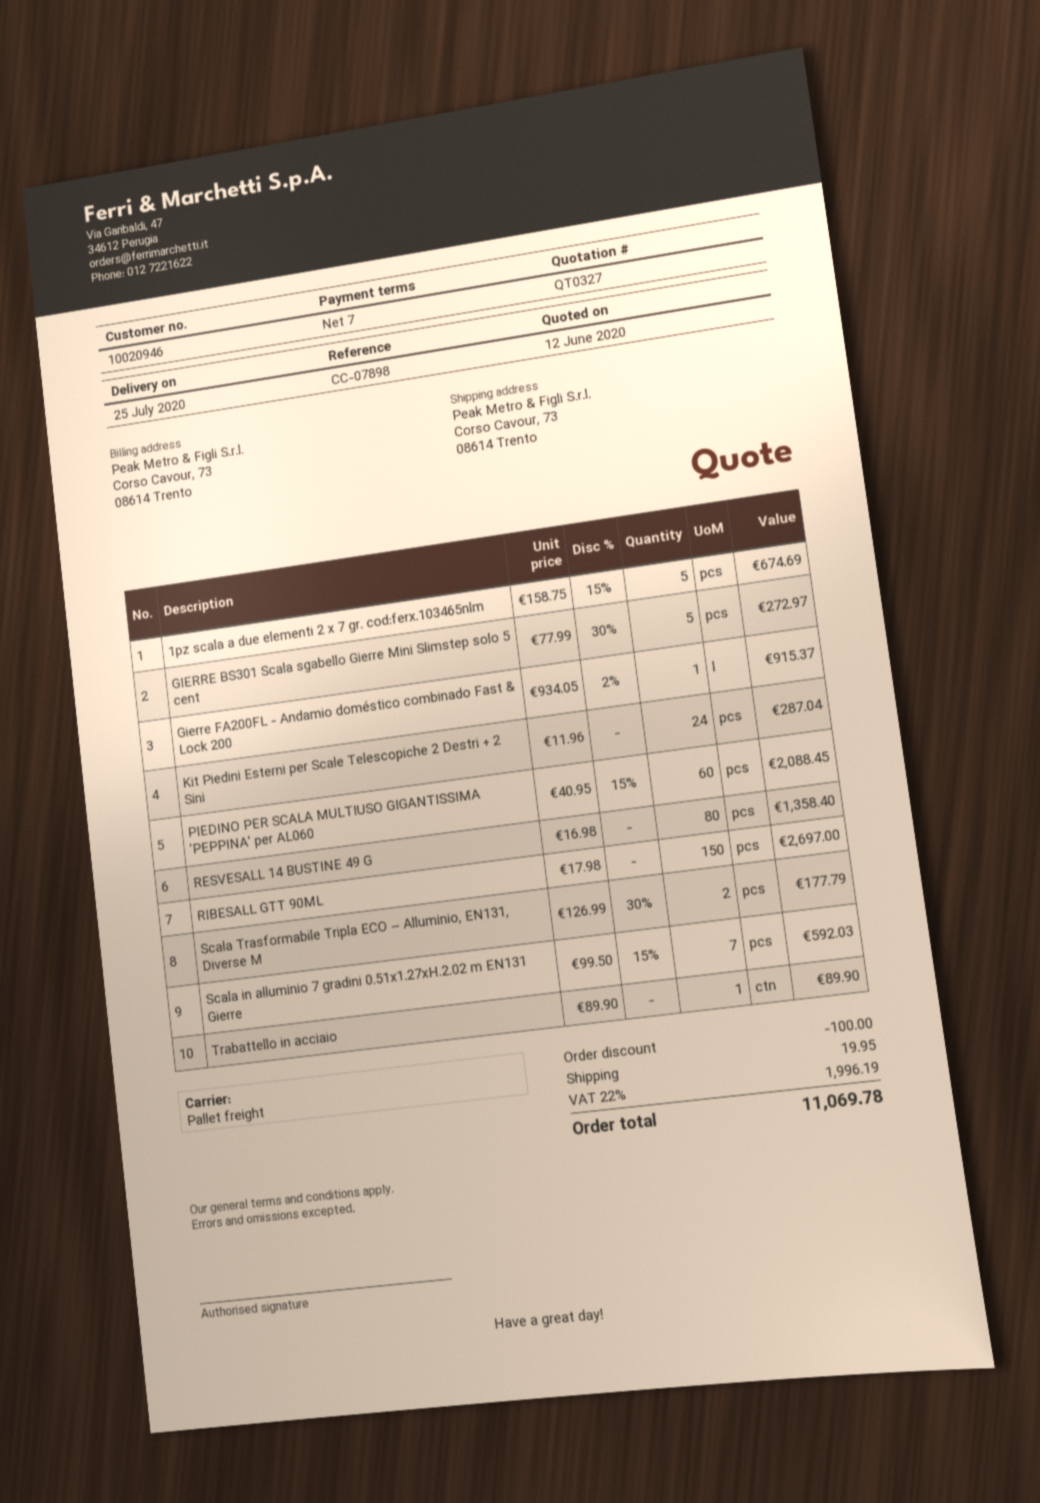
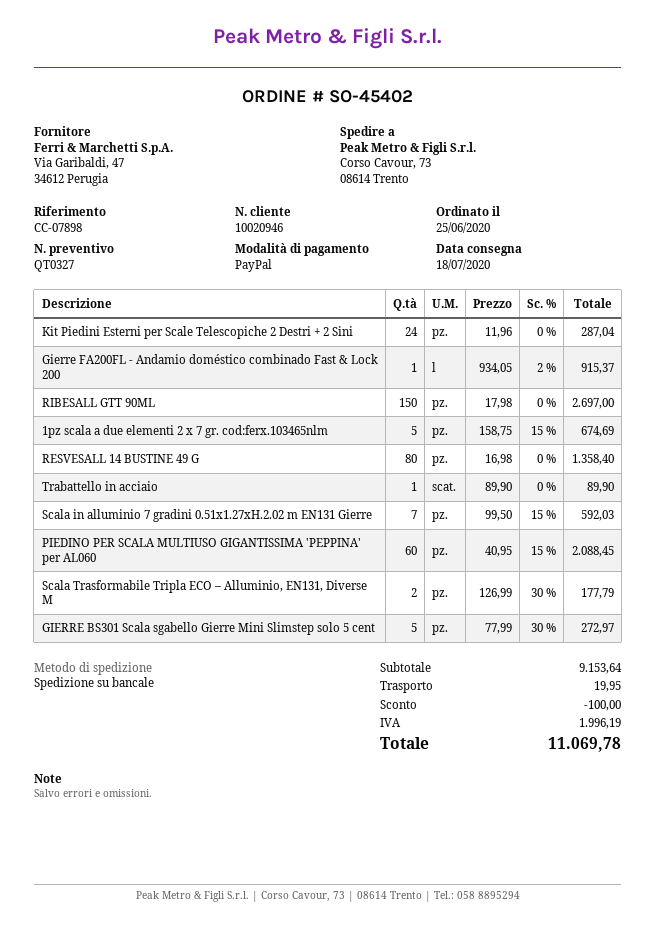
delivery date: 2020-07-25 -> 2020-07-18

